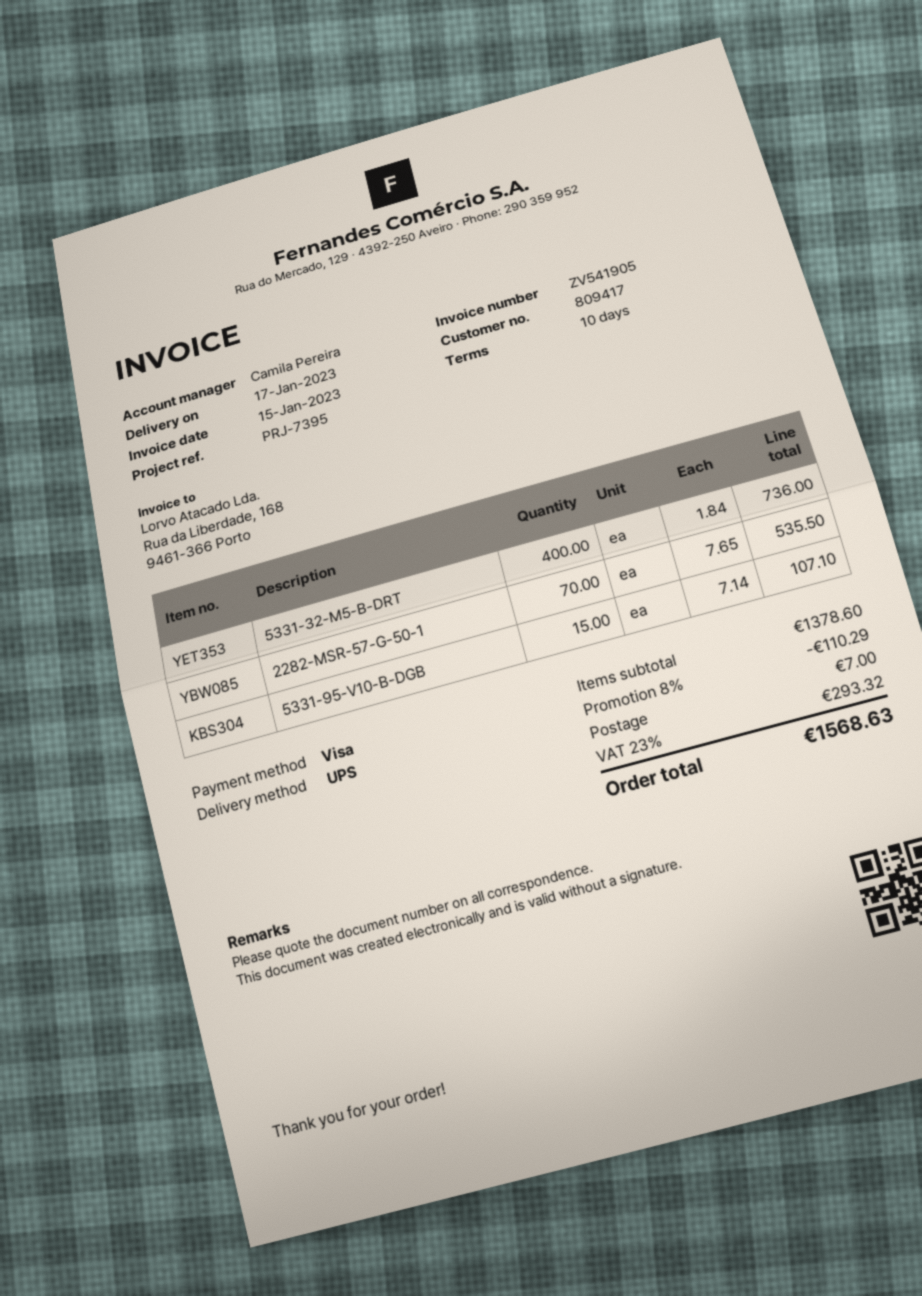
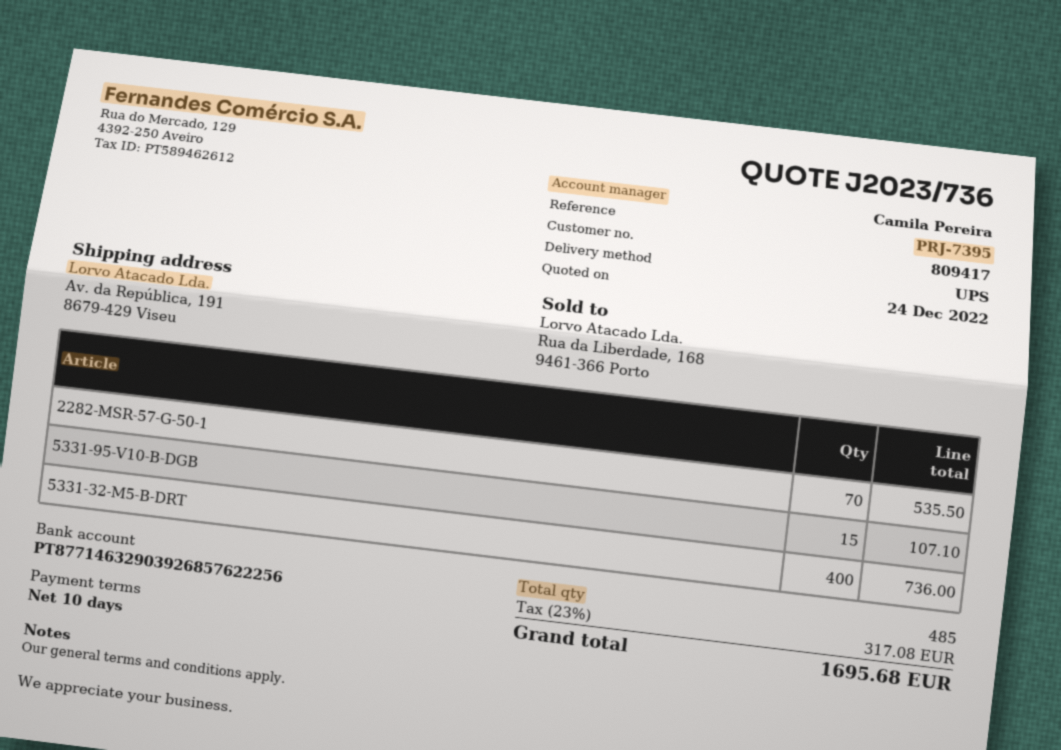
discount: 8% = 110.29 -> none
shipping: 7.00 -> none
tax: 23% = 293.32 -> 23% = 317.08
total: 1568.63 -> 1695.68

